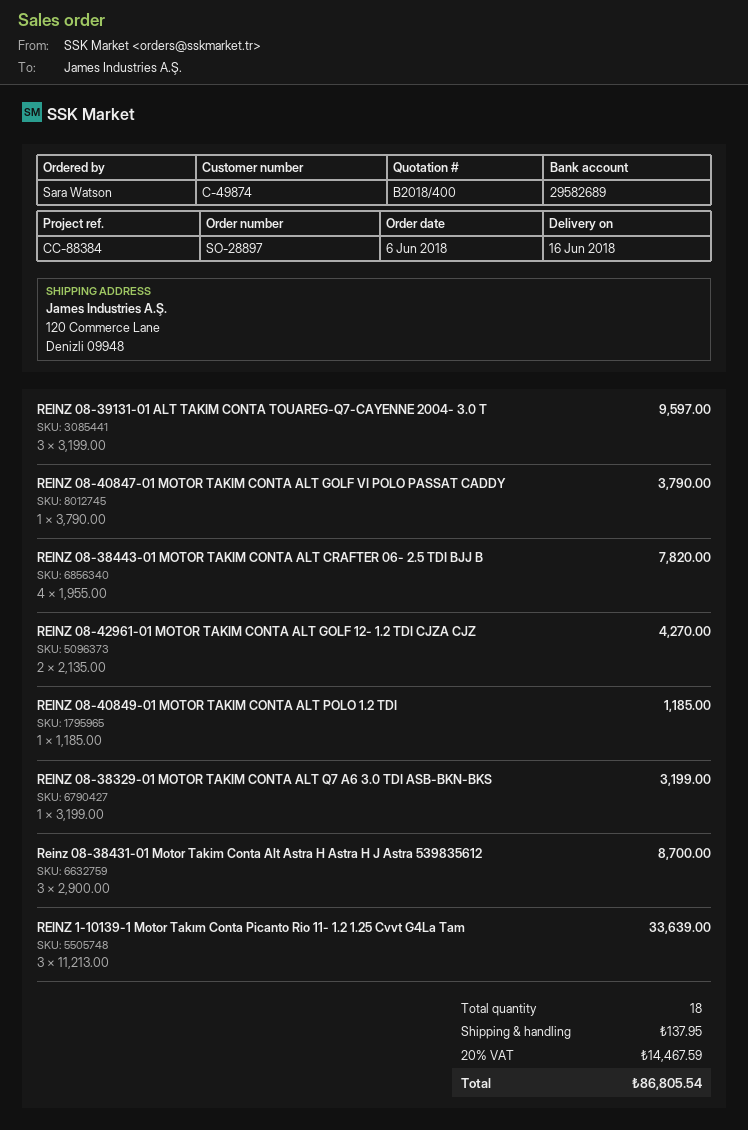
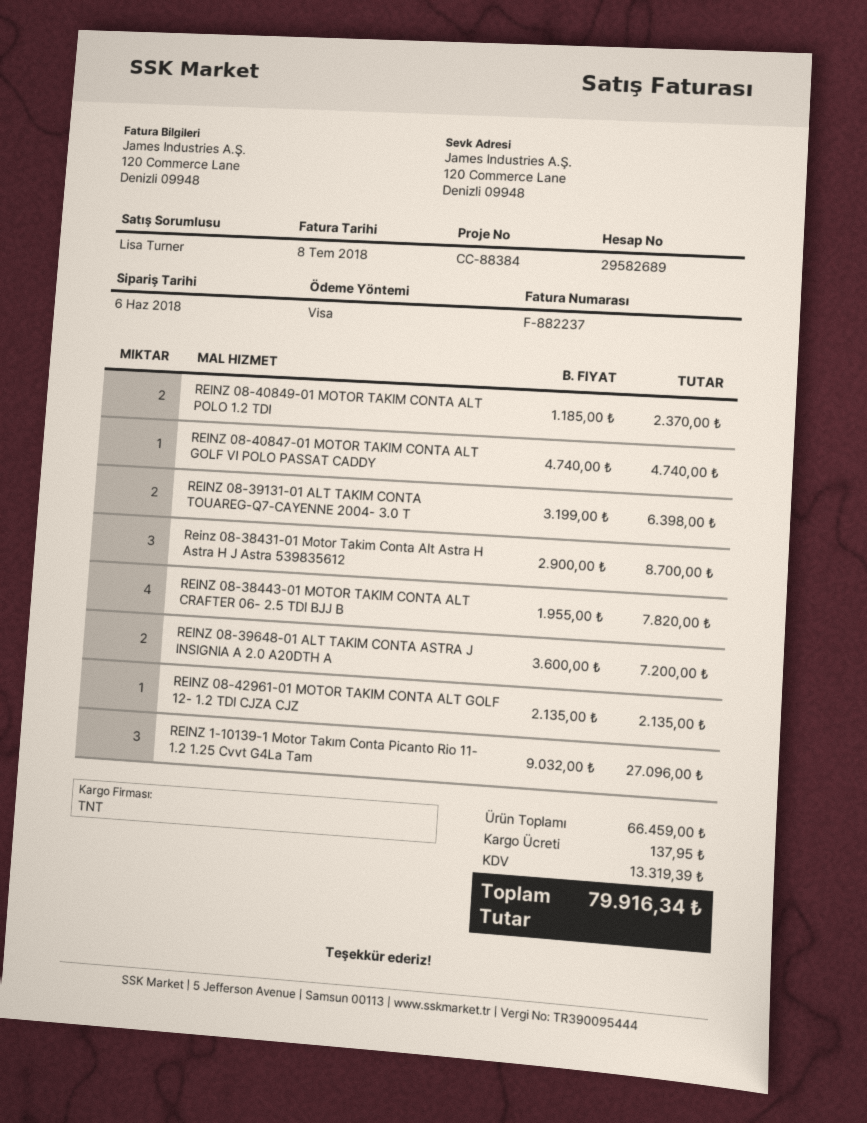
REINZ 08-39131-01 ALT TAKIM CONTA TOUAREG-Q7-CAYENNE 2004- 3.0 T: 3 x 3199.00 = 9597.00 -> 2 x 3199.00 = 6398.00
REINZ 08-40847-01 MOTOR TAKIM CONTA ALT GOLF VI POLO PASSAT CADDY: 1 x 3790.00 = 3790.00 -> 1 x 4740.00 = 4740.00
REINZ 08-42961-01 MOTOR TAKIM CONTA ALT GOLF 12- 1.2 TDI CJZA CJZ: 2 x 2135.00 = 4270.00 -> 1 x 2135.00 = 2135.00
REINZ 08-40849-01 MOTOR TAKIM CONTA ALT POLO 1.2 TDI: 1 x 1185.00 = 1185.00 -> 2 x 1185.00 = 2370.00
REINZ 08-38329-01 MOTOR TAKIM CONTA ALT Q7 A6 3.0 TDI ASB-BKN-BKS: 1 x 3199.00 = 3199.00 -> none
REINZ 1-10139-1 Motor Takım Conta Picanto Rio 11- 1.2 1.25 Cvvt G4La Tam: 3 x 11213.00 = 33639.00 -> 3 x 9032.00 = 27096.00
REINZ 08-39648-01 ALT TAKIM CONTA ASTRA J INSIGNIA A 2.0 A20DTH A: none -> 2 x 3600.00 = 7200.00
tax: 14467.59 -> 13319.39
total: 86805.54 -> 79916.34

